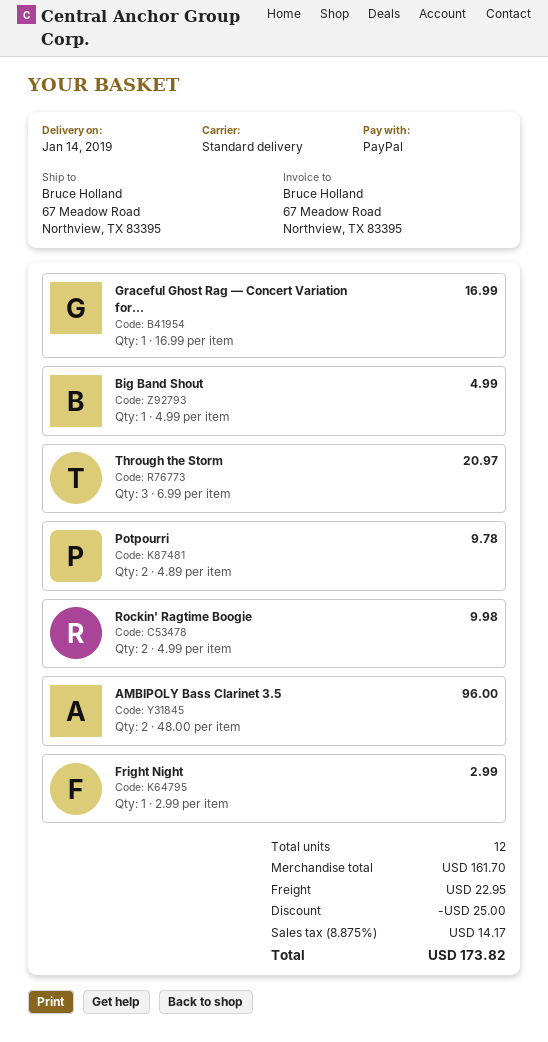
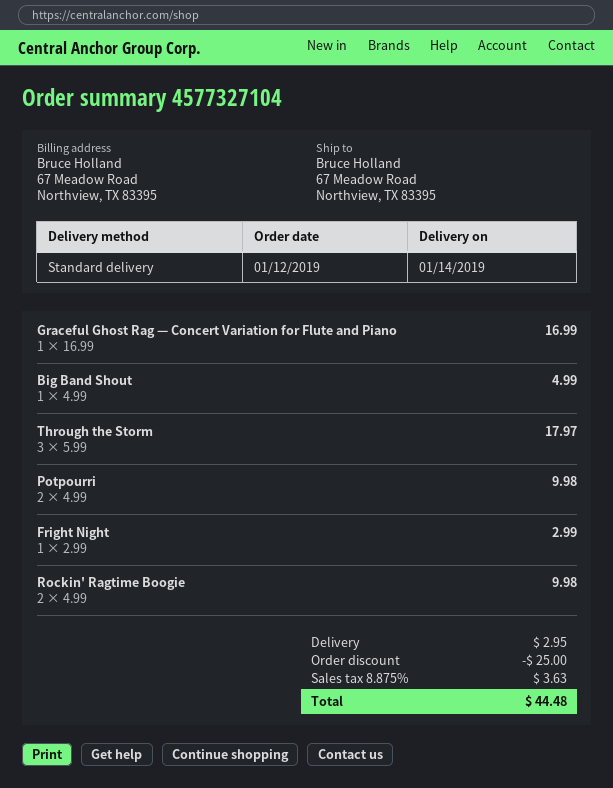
Through the Storm: 3 x 6.99 = 20.97 -> 3 x 5.99 = 17.97
Potpourri: 2 x 4.89 = 9.78 -> 2 x 4.99 = 9.98
AMBIPOLY Bass Clarinet 3.5: 2 x 48.00 = 96.00 -> none
shipping: 22.95 -> 2.95
tax: 8.875% = 14.17 -> 8.875% = 3.63
total: 173.82 -> 44.48

